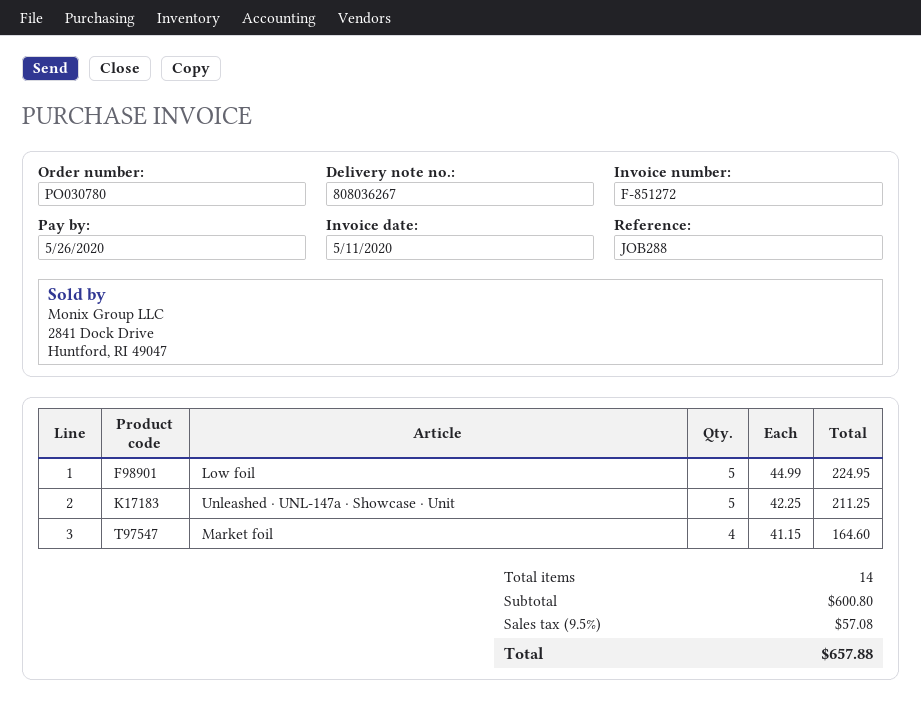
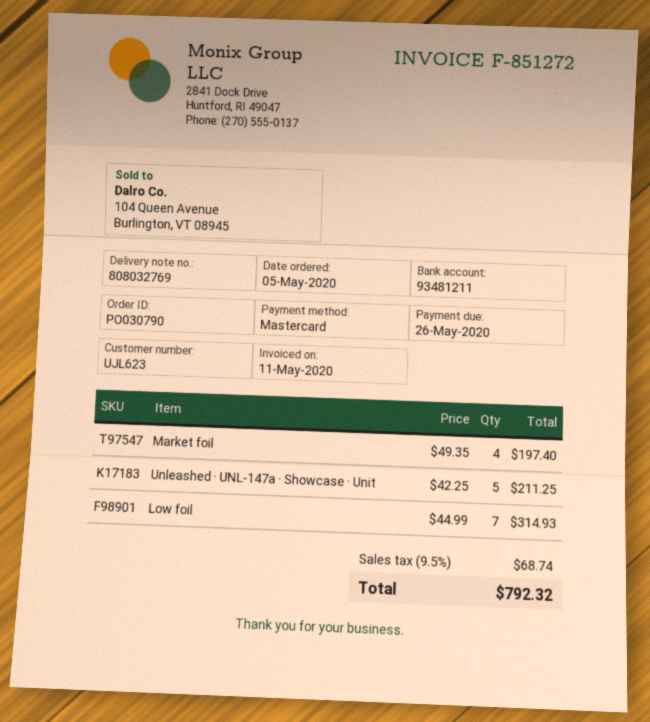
order number: PO030780 -> PO030790
delivery note number: 808036267 -> 808032769
Low foil: 5 x 44.99 = 224.95 -> 7 x 44.99 = 314.93
Market foil: 4 x 41.15 = 164.60 -> 4 x 49.35 = 197.40
tax: 9.5% = 57.08 -> 9.5% = 68.74
total: 657.88 -> 792.32

